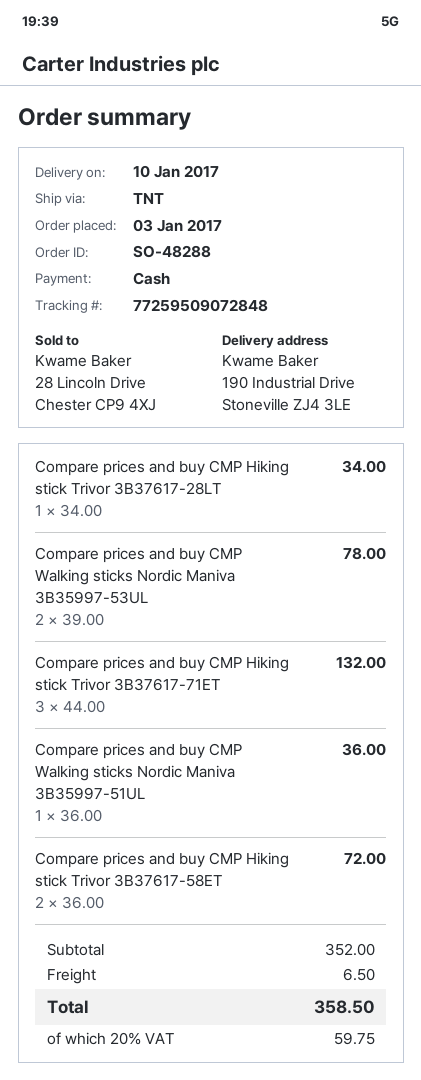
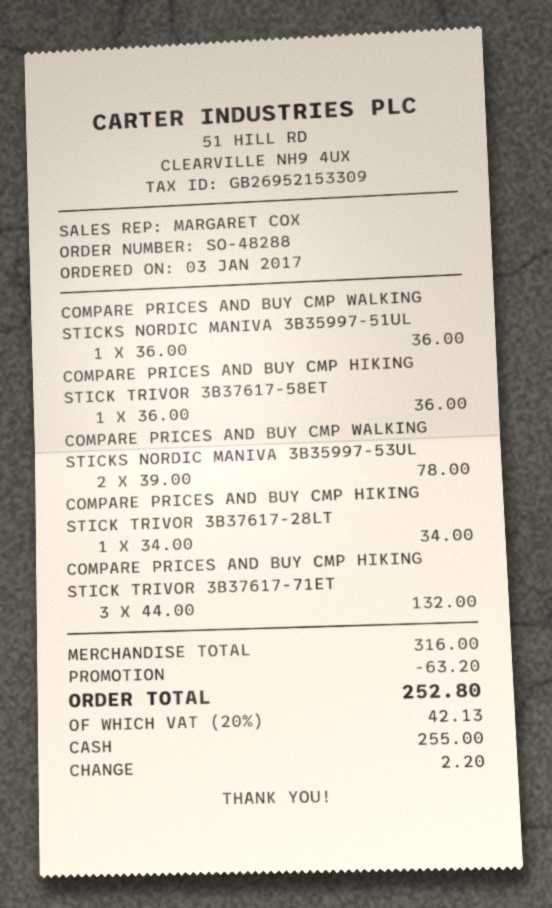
Compare prices and buy CMP Hiking stick Trivor 3B37617-58ET: 2 x 36.00 = 72.00 -> 1 x 36.00 = 36.00
subtotal: 352.00 -> 316.00
discount: none -> 63.20
shipping: 6.50 -> none
tax: 20% = 59.75 -> 20% = 42.13
total: 358.50 -> 252.80

